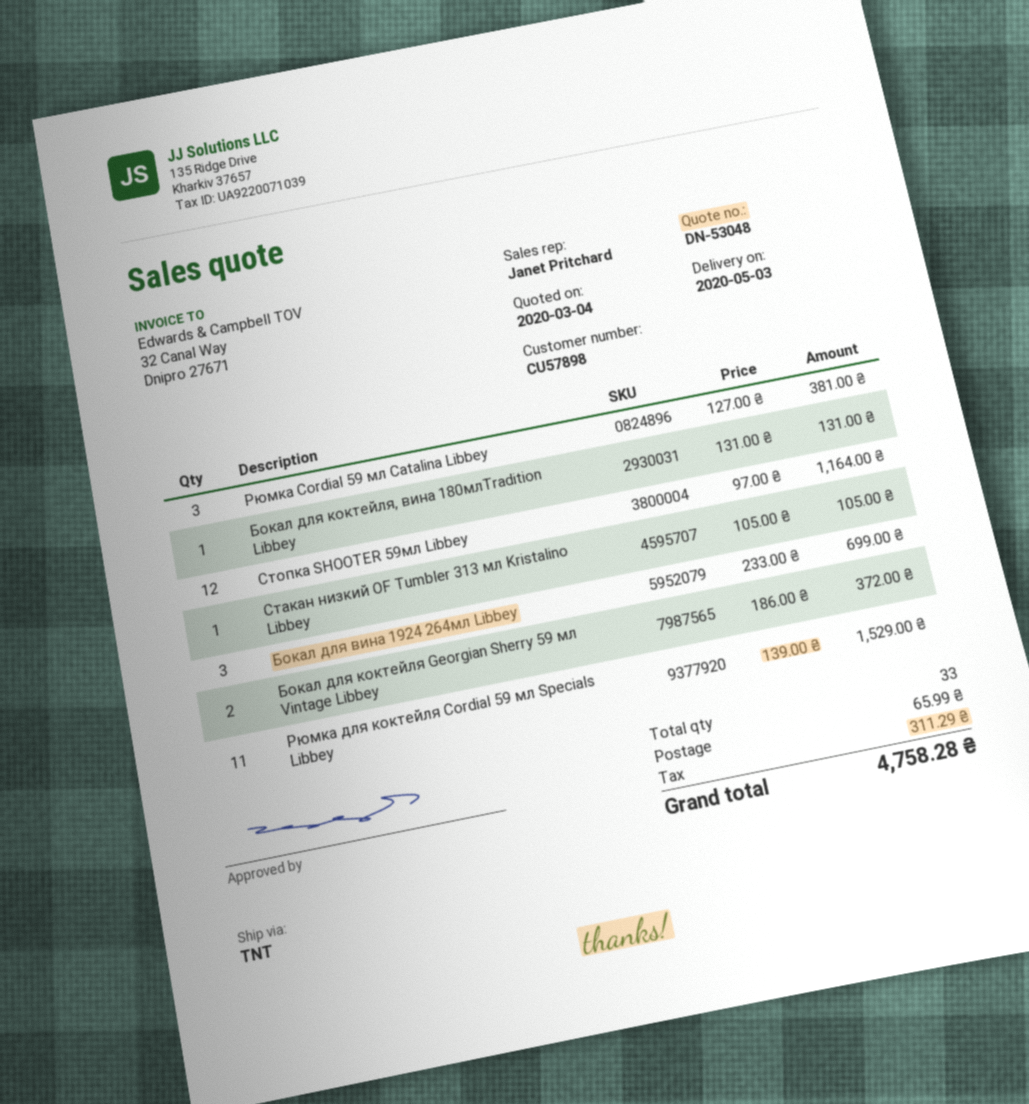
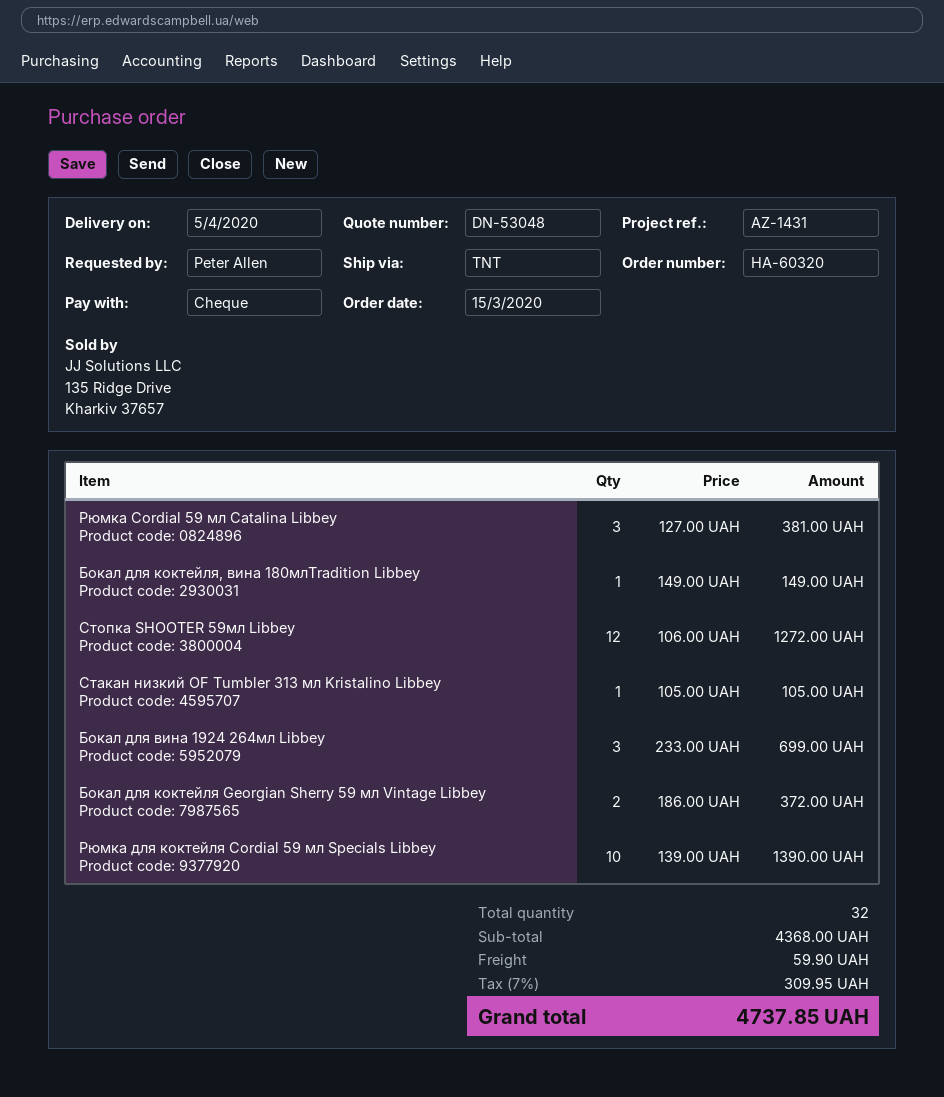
delivery date: 2020-05-03 -> 2020-04-05
Бокал для коктейля, вина 180млTradition Libbey: 1 x 131.00 = 131.00 -> 1 x 149.00 = 149.00
Стопка SHOOTER 59мл Libbey: 12 x 97.00 = 1164.00 -> 12 x 106.00 = 1272.00
Рюмка для коктейля Cordial 59 мл Specials Libbey: 11 x 139.00 = 1529.00 -> 10 x 139.00 = 1390.00
total quantity: 33 -> 32
shipping: 65.99 -> 59.90
tax: 311.29 -> 309.95
total: 4758.28 -> 4737.85

